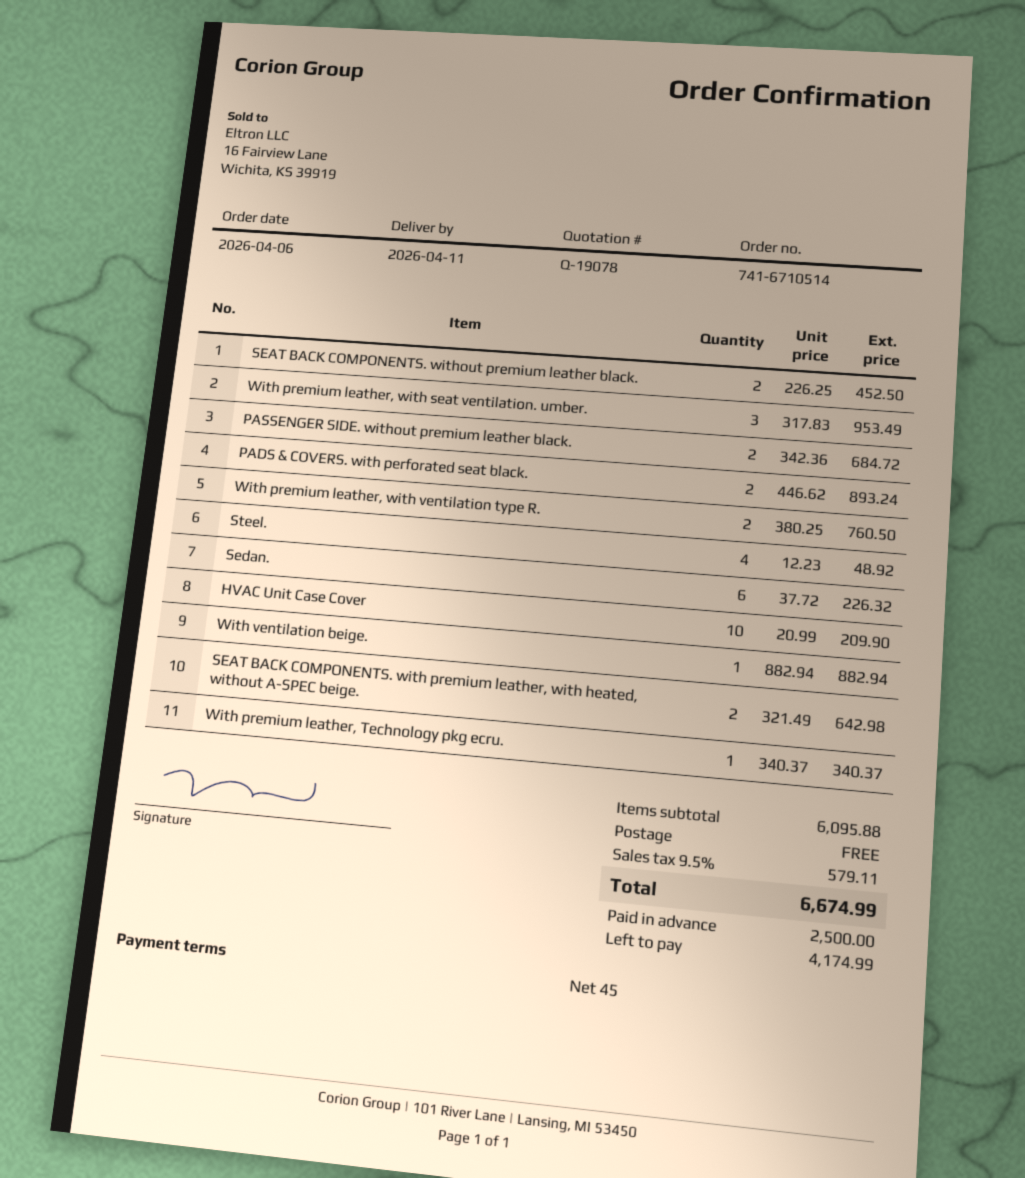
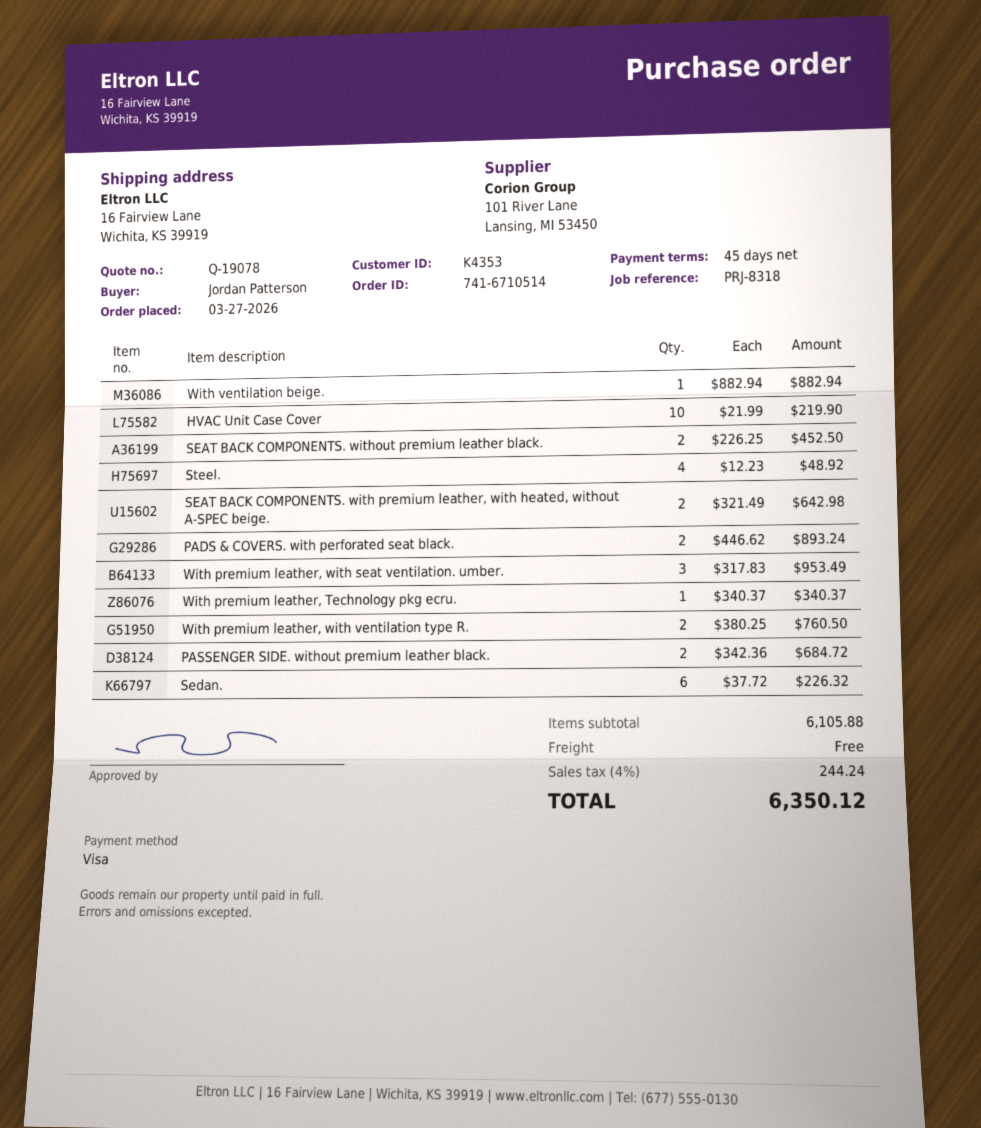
order date: 2026-04-06 -> 2026-03-27
HVAC Unit Case Cover: 10 x 20.99 = 209.90 -> 10 x 21.99 = 219.90
subtotal: 6095.88 -> 6105.88
tax: 9.5% = 579.11 -> 4% = 244.24
total: 6674.99 -> 6350.12

